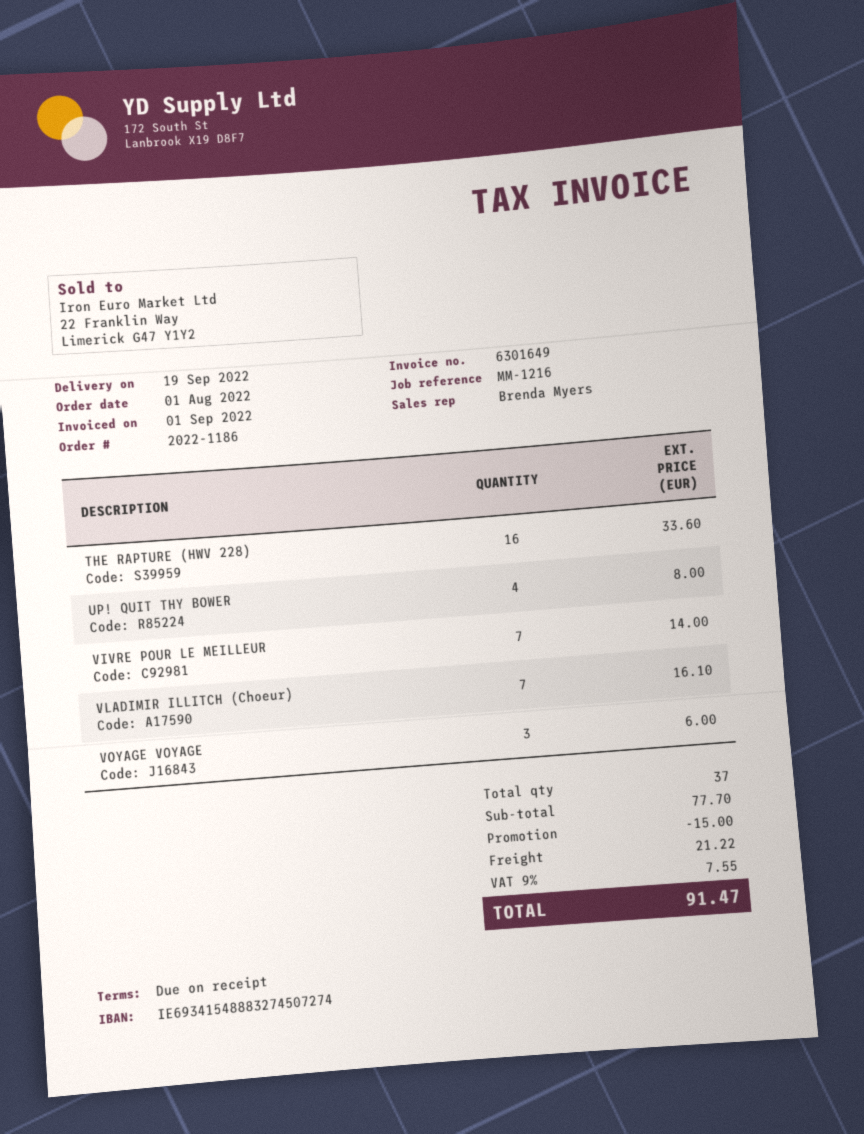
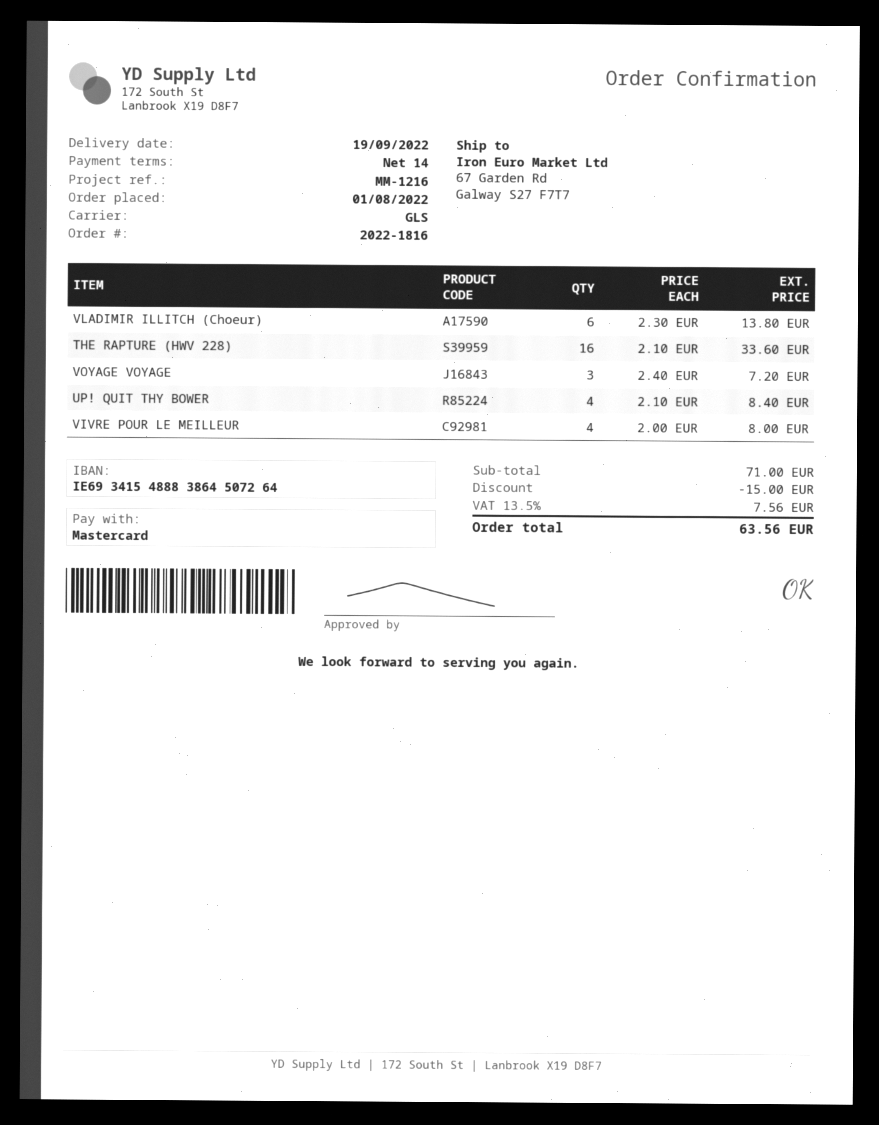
order number: 2022-1186 -> 2022-1816
payment terms: on receipt -> 14 days
bank account: IE69341548883274507274 -> IE69341548883864507264
UP! QUIT THY BOWER: 4 for 8.00 -> 4 for 8.40
VIVRE POUR LE MEILLEUR: 7 for 14.00 -> 4 for 8.00
VLADIMIR ILLITCH (Choeur): 7 for 16.10 -> 6 for 13.80
VOYAGE VOYAGE: 3 for 6.00 -> 3 for 7.20
subtotal: 77.70 -> 71.00
shipping: 21.22 -> none
tax: 9% = 7.55 -> 13.5% = 7.56
total: 91.47 -> 63.56

